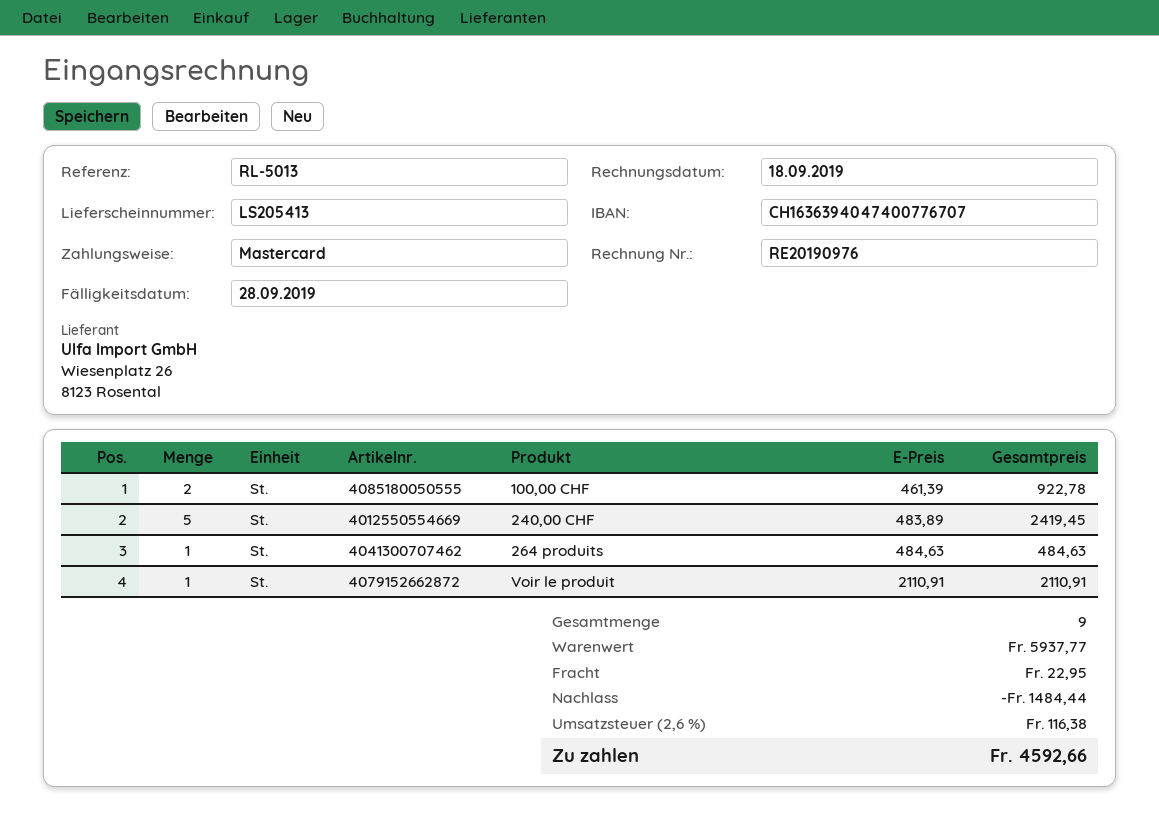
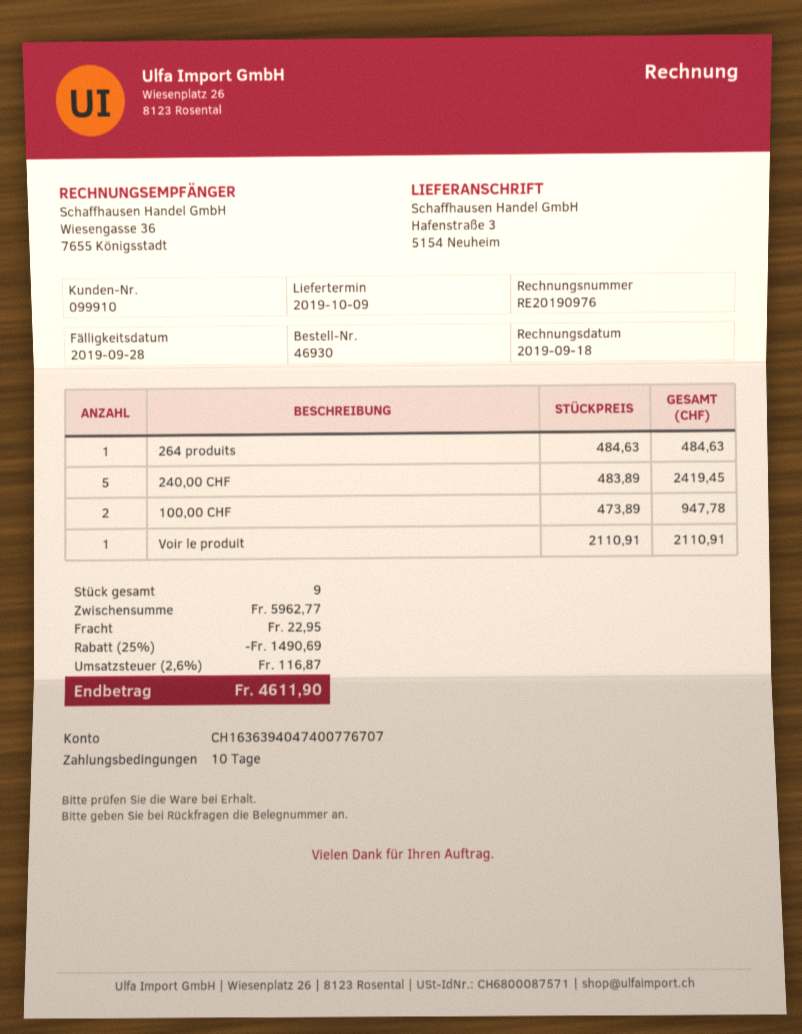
100,00 CHF: 2 x 461.39 = 922.78 -> 2 x 473.89 = 947.78
subtotal: 5937.77 -> 5962.77
discount: 1484.44 -> 1490.69
tax: 2.6% = 116.38 -> 2.6% = 116.87
total: 4592.66 -> 4611.90

